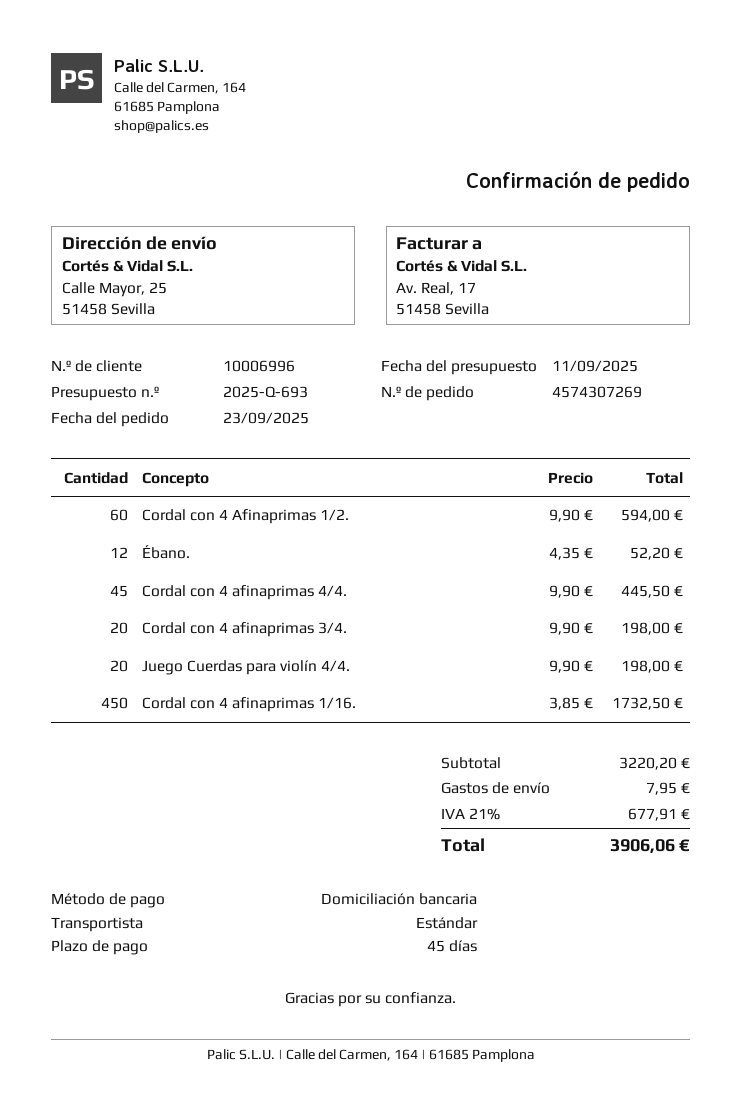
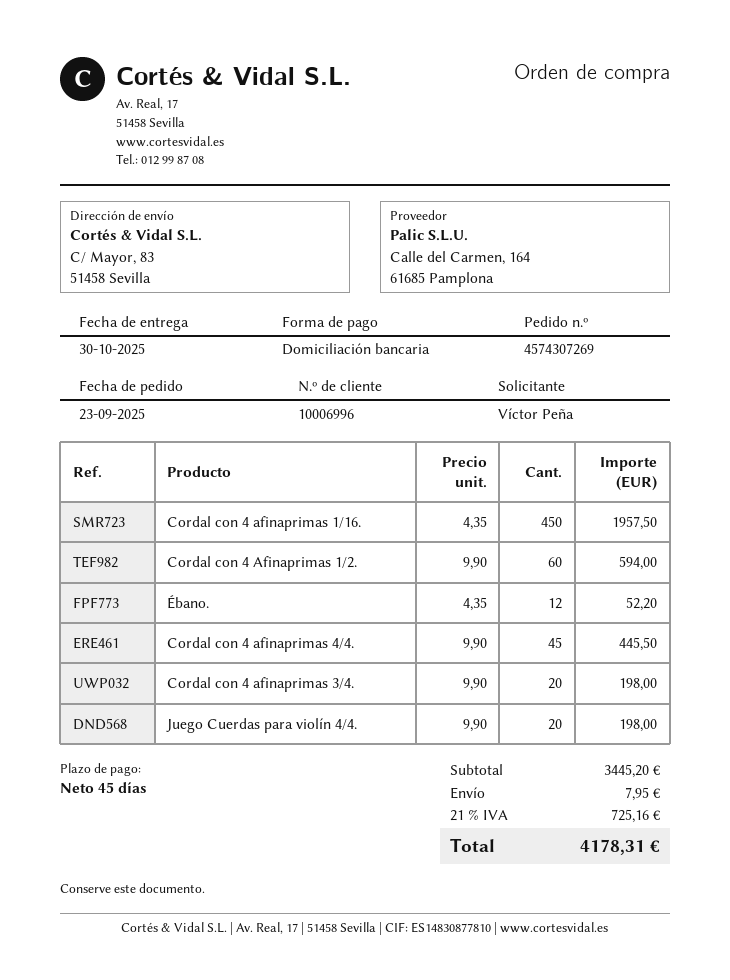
ship to: Calle Mayor, 25, 51458 Sevilla -> C/ Mayor, 83, 51458 Sevilla
Cordal con 4 afinaprimas 1/16.: 450 x 3.85 = 1732.50 -> 450 x 4.35 = 1957.50
subtotal: 3220.20 -> 3445.20
tax: 21% = 677.91 -> 21% = 725.16
total: 3906.06 -> 4178.31

